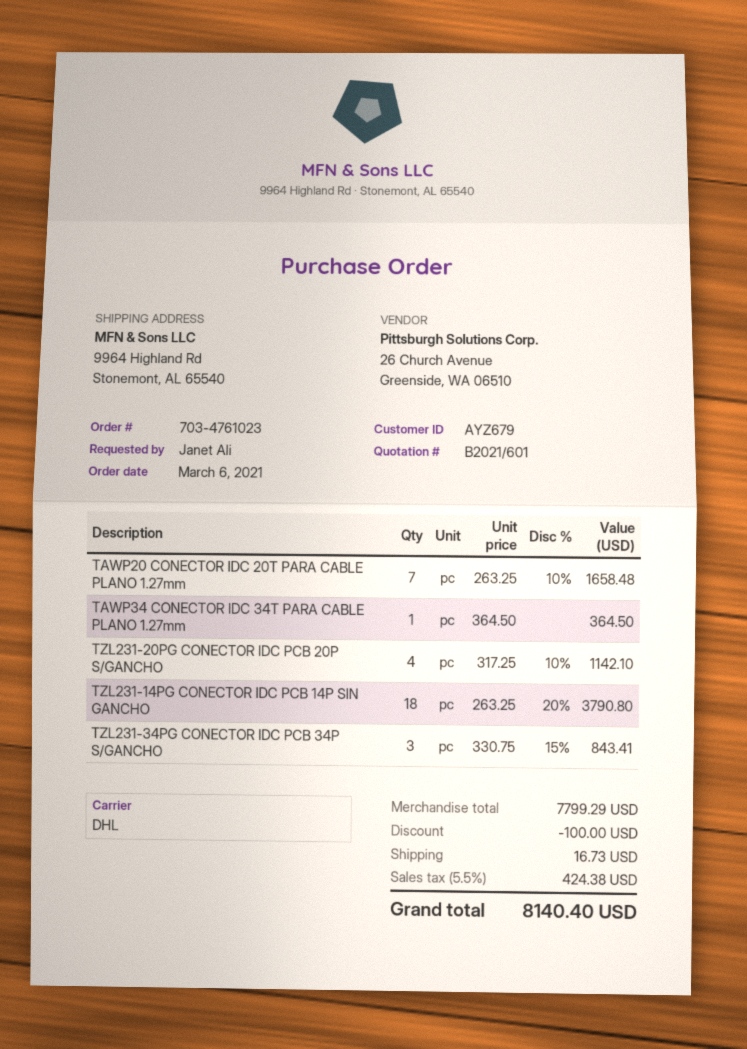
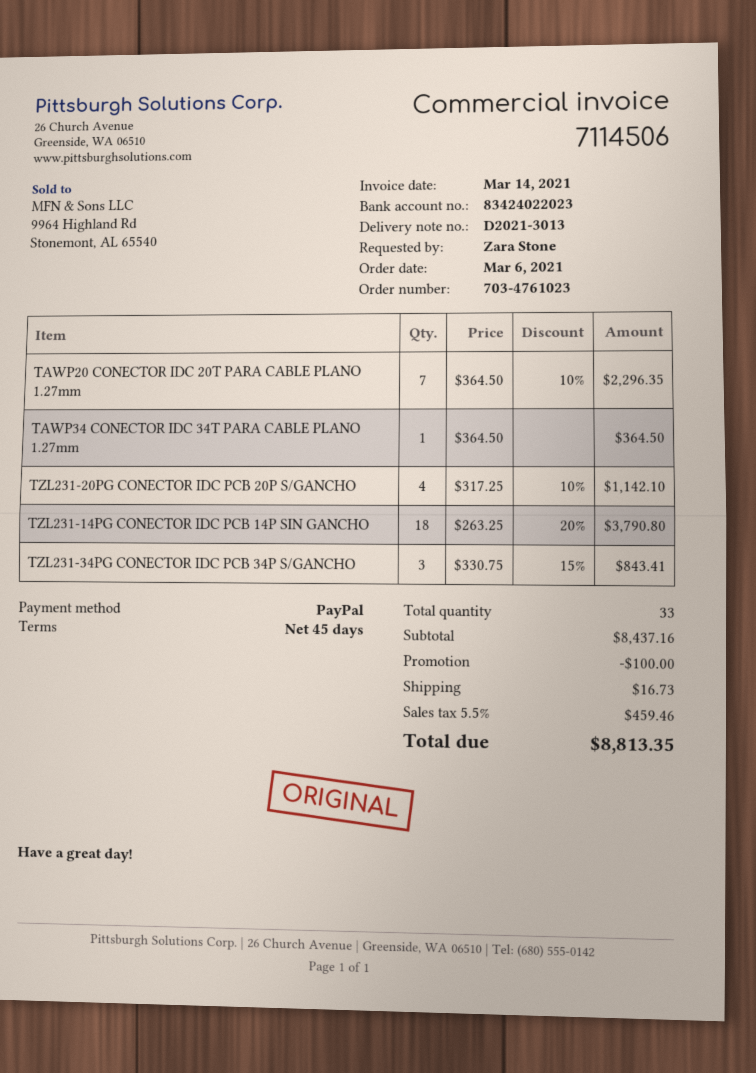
ordered by: Janet Ali -> Zara Stone
TAWP20 CONECTOR IDC 20T PARA CABLE PLANO 1.27mm: 7 x 263.25 - 10% = 1658.48 -> 7 x 364.50 - 10% = 2296.35
subtotal: 7799.29 -> 8437.16
tax: 5.5% = 424.38 -> 5.5% = 459.46
total: 8140.40 -> 8813.35

